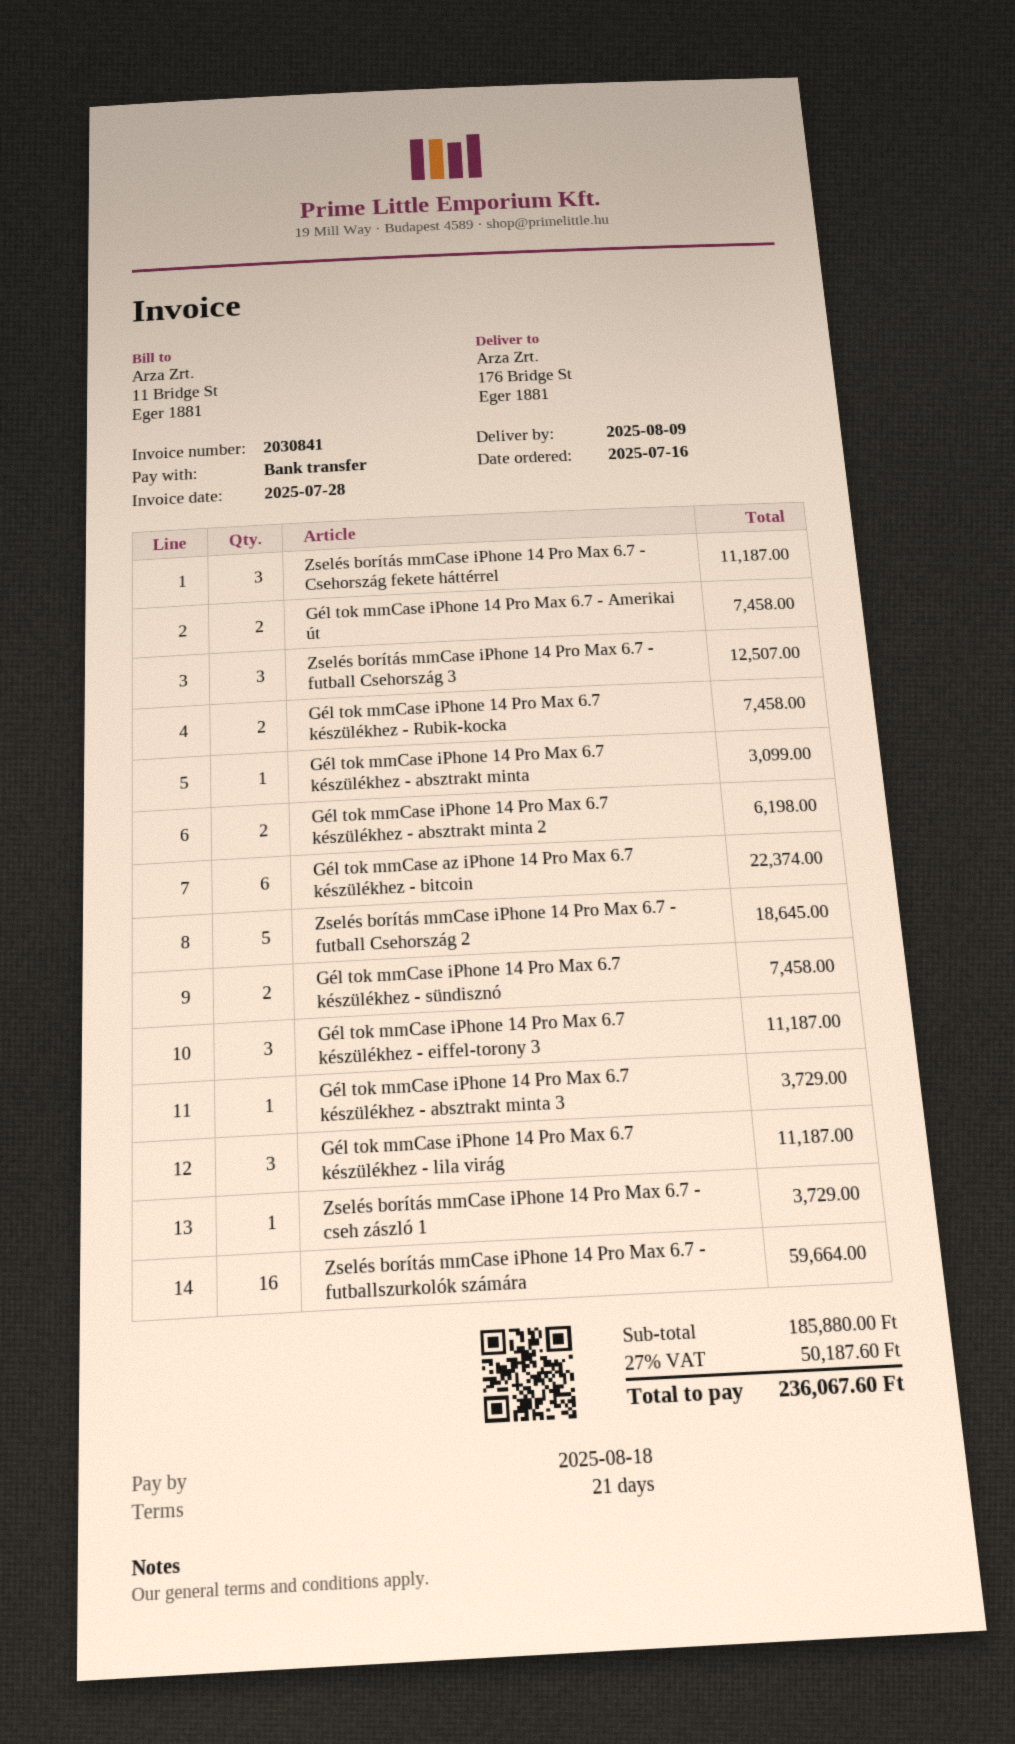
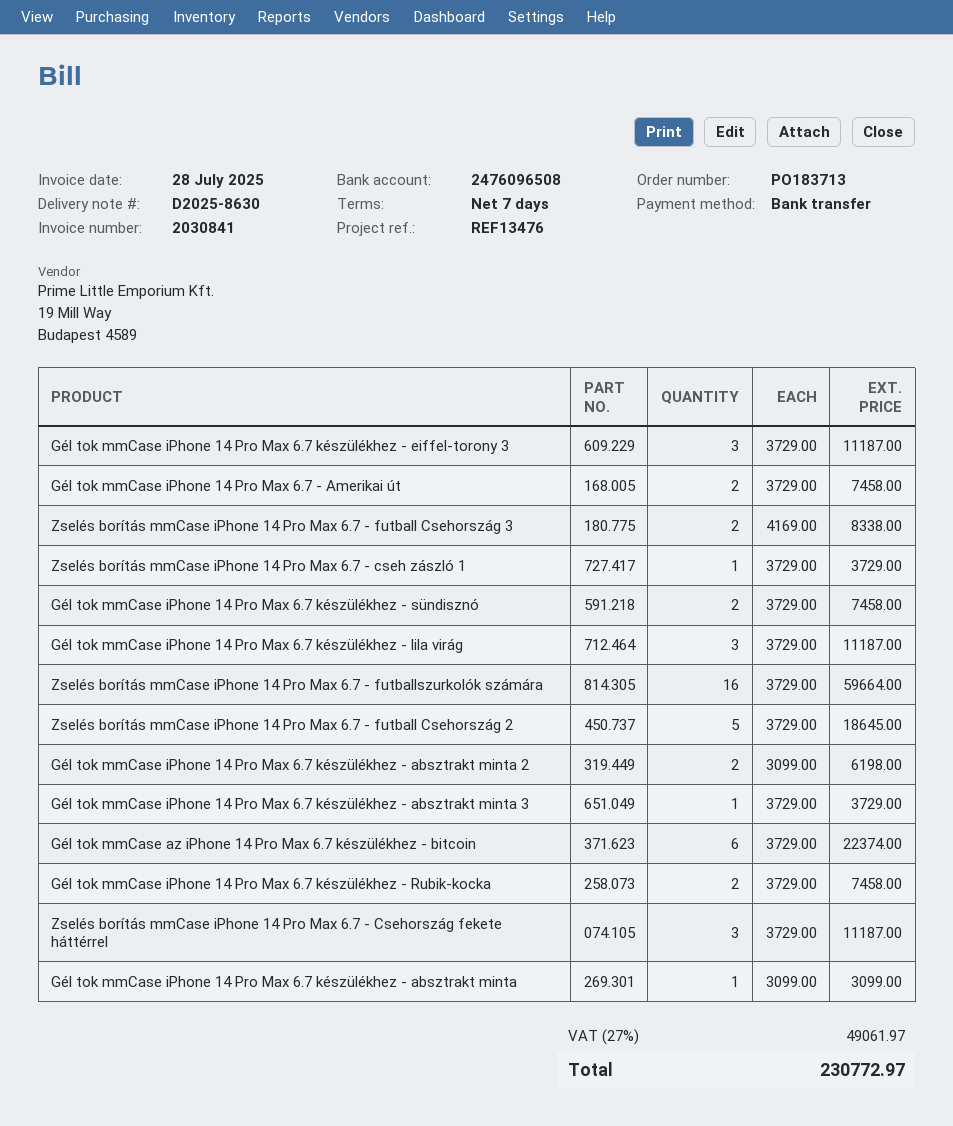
payment terms: 21 days -> 7 days
Zselés borítás mmCase iPhone 14 Pro Max 6.7 - futball Csehország 3: 3 for 12507.00 -> 2 for 8338.00
tax: 27% = 50187.60 -> 27% = 49061.97
total: 236067.60 -> 230772.97

